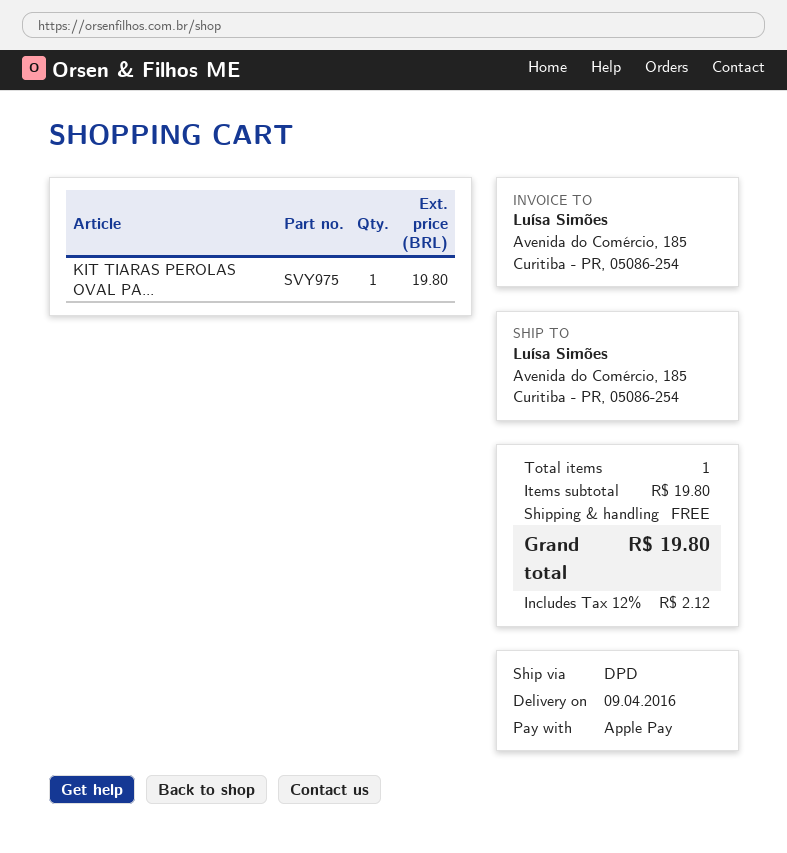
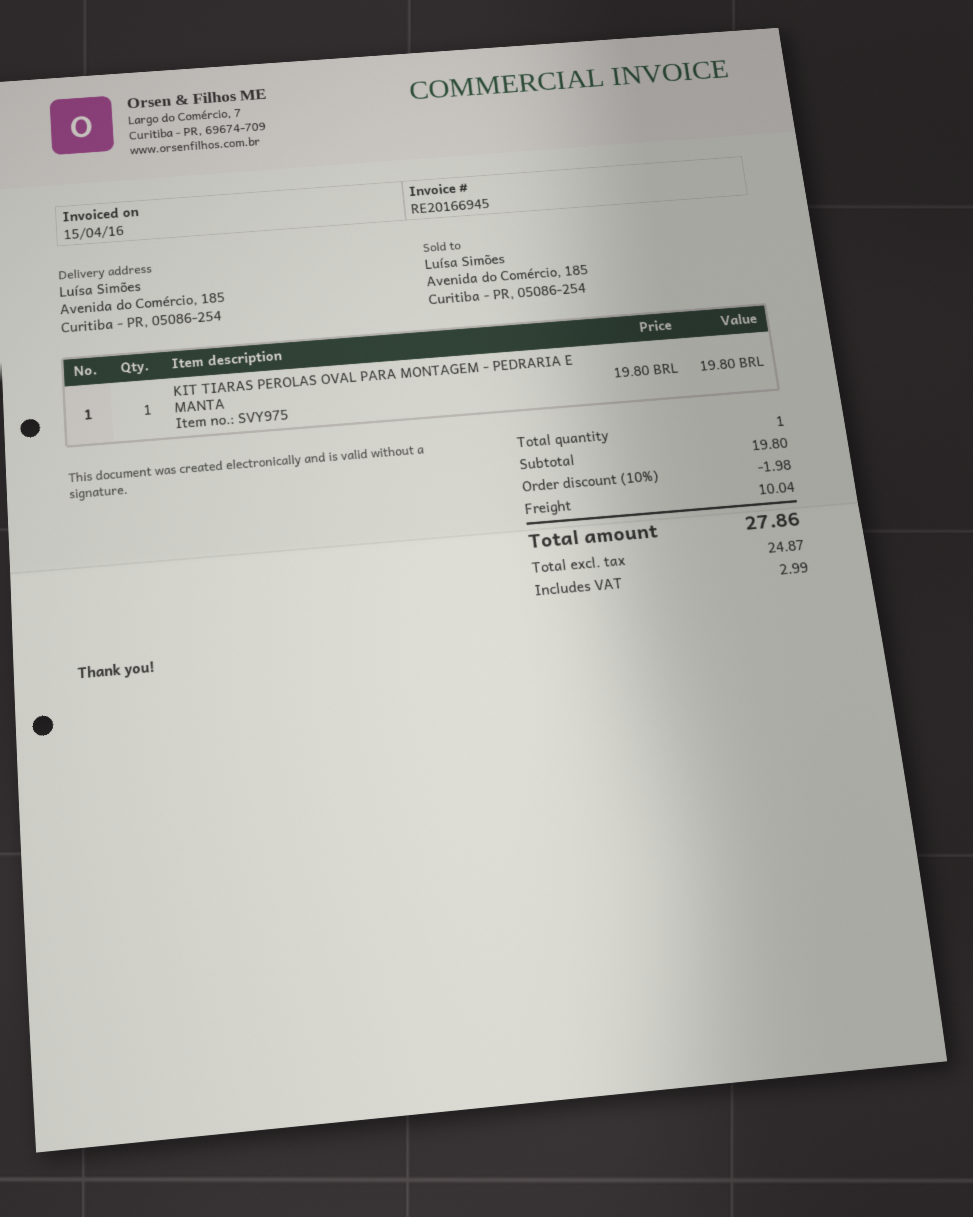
discount: none -> 10% = 1.98
shipping: 0.00 -> 10.04
tax: 2.12 -> 2.99
total: 19.80 -> 27.86

